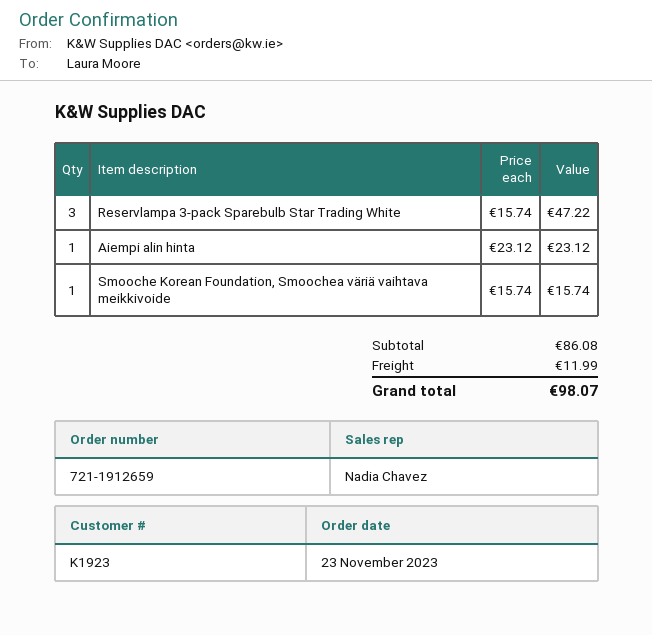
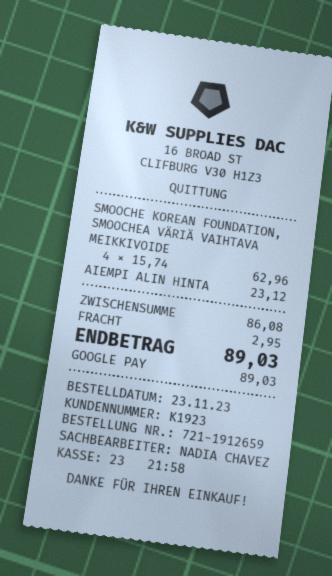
Reservlampa 3-pack Sparebulb Star Trading White: 3 x 15.74 = 47.22 -> none
Smooche Korean Foundation, Smoochea väriä vaihtava meikkivoide: 1 x 15.74 = 15.74 -> 4 x 15.74 = 62.96
shipping: 11.99 -> 2.95
total: 98.07 -> 89.03

